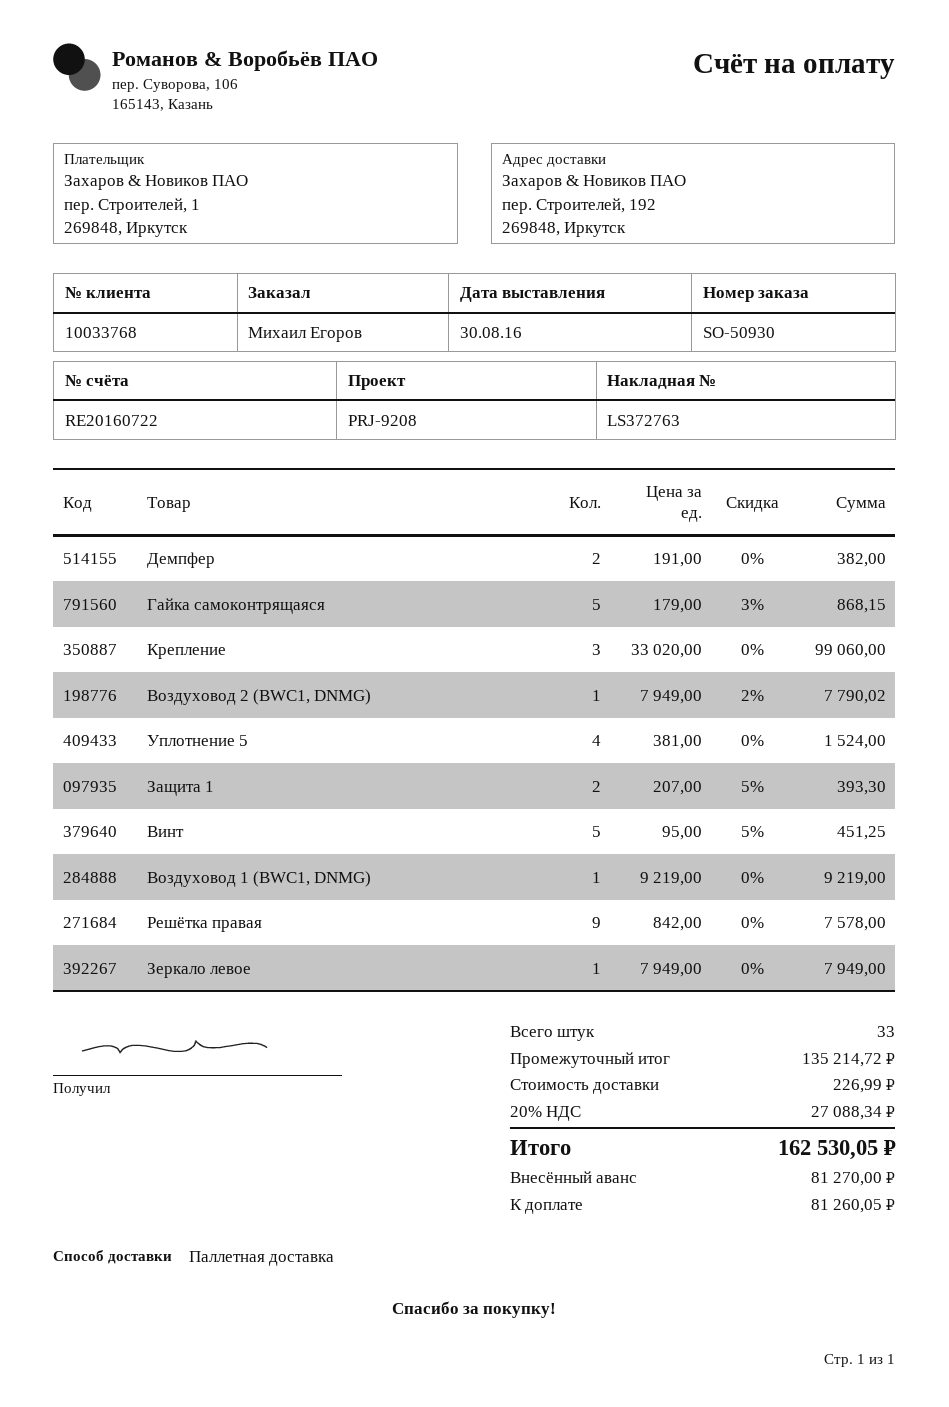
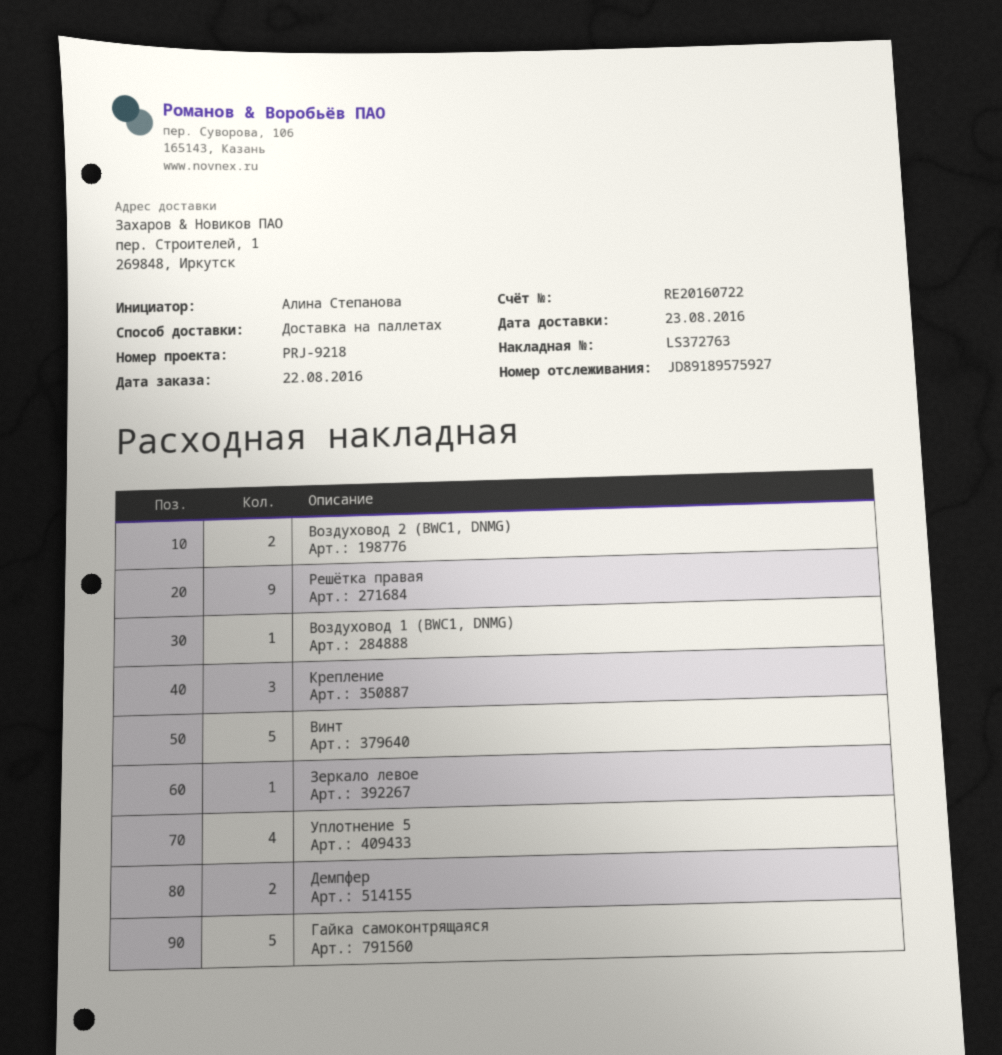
reference: PRJ-9208 -> PRJ-9218
ordered by: Михаил Егоров -> Алина Степанова
ship to: пер. Строителей, 192, 269848, Иркутск -> пер. Строителей, 1, 269848, Иркутск
Воздуховод 2 (BWC1, DNMG): 1 -> 2
Защита 1: 2 -> none

